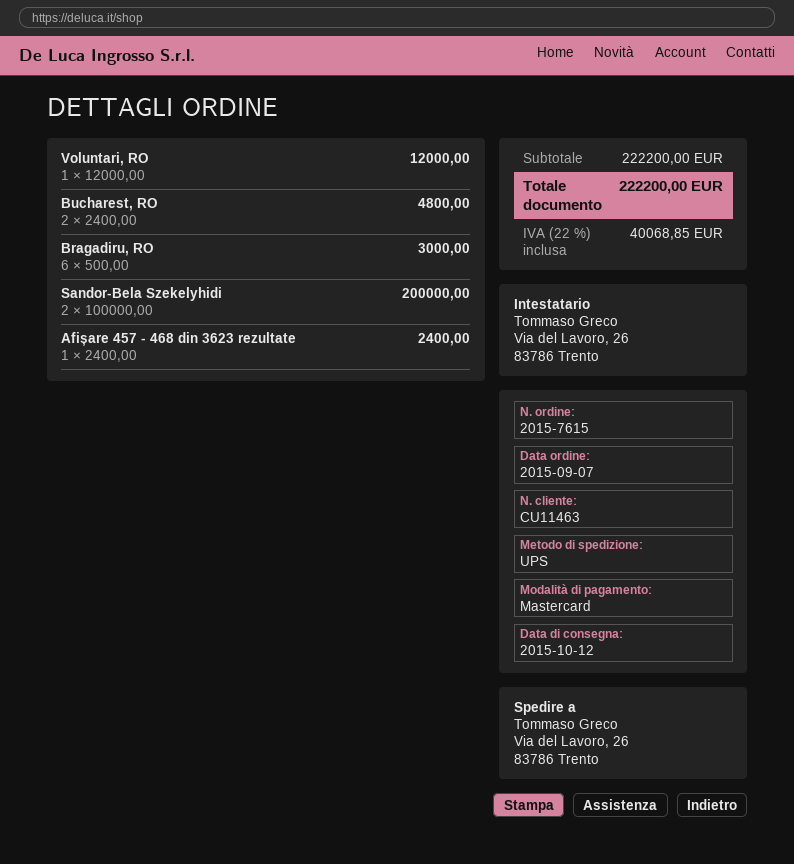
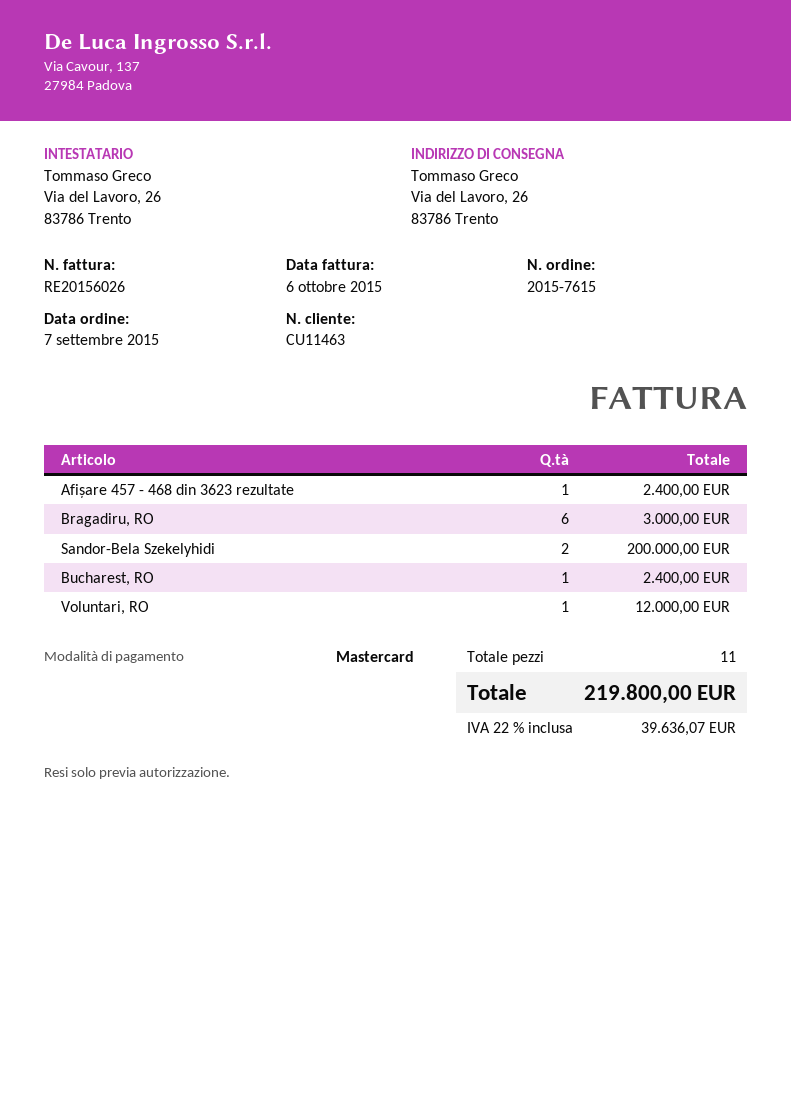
Bucharest, RO: 2 for 4800.00 -> 1 for 2400.00
tax: 22% = 40068.85 -> 22% = 39636.07
total: 222200.00 -> 219800.00

